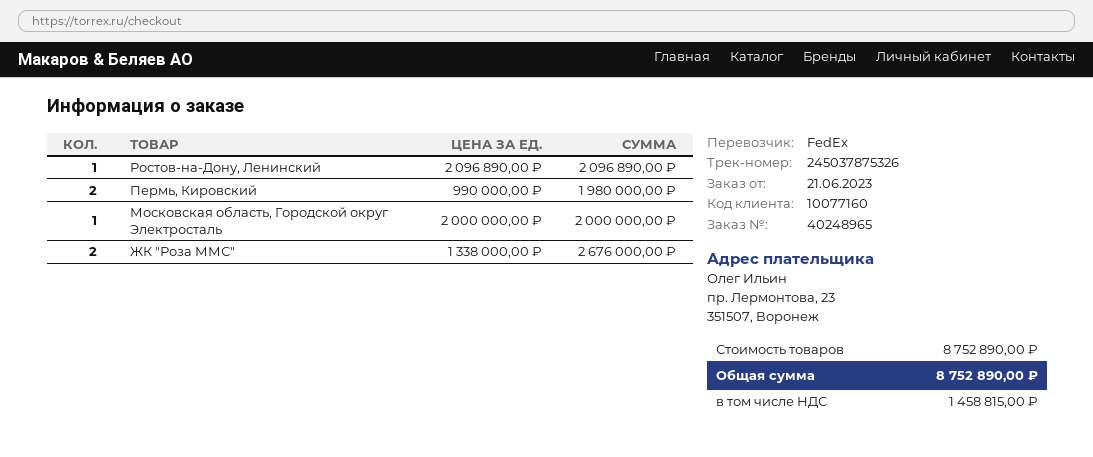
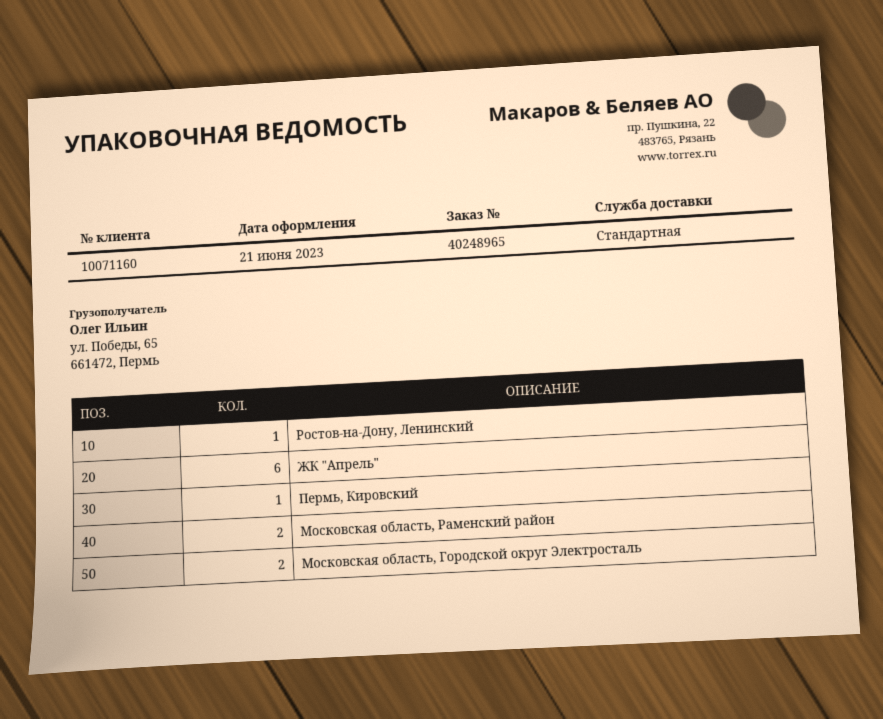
customer number: 10077160 -> 10071160
shipping method: FedEx -> standard
Пермь, Кировский: 2 -> 1
Московская область, Городской округ Электросталь: 1 -> 2
ЖК "Роза ММС": 2 -> none
ЖК "Апрель": none -> 6
Московская область, Раменский район: none -> 2

